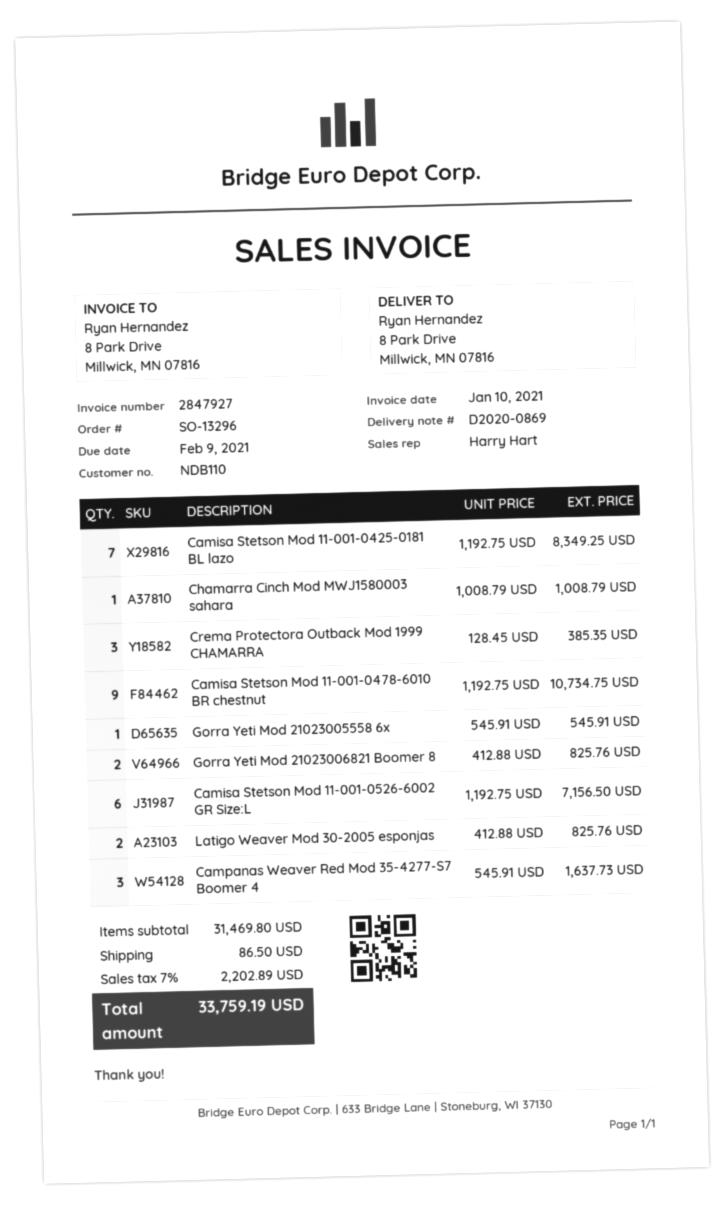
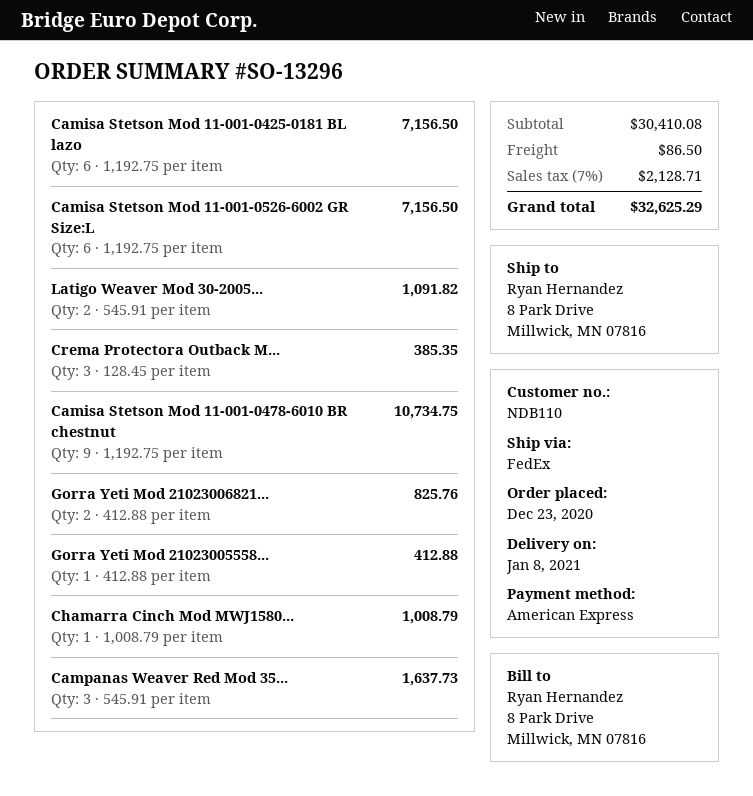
Camisa Stetson Mod 11-001-0425-0181 BL lazo: 7 x 1192.75 = 8349.25 -> 6 x 1192.75 = 7156.50
Gorra Yeti Mod 21023005558 6x: 1 x 545.91 = 545.91 -> 1 x 412.88 = 412.88
Latigo Weaver Mod 30-2005 esponjas: 2 x 412.88 = 825.76 -> 2 x 545.91 = 1091.82
subtotal: 31469.80 -> 30410.08
tax: 7% = 2202.89 -> 7% = 2128.71
total: 33759.19 -> 32625.29

